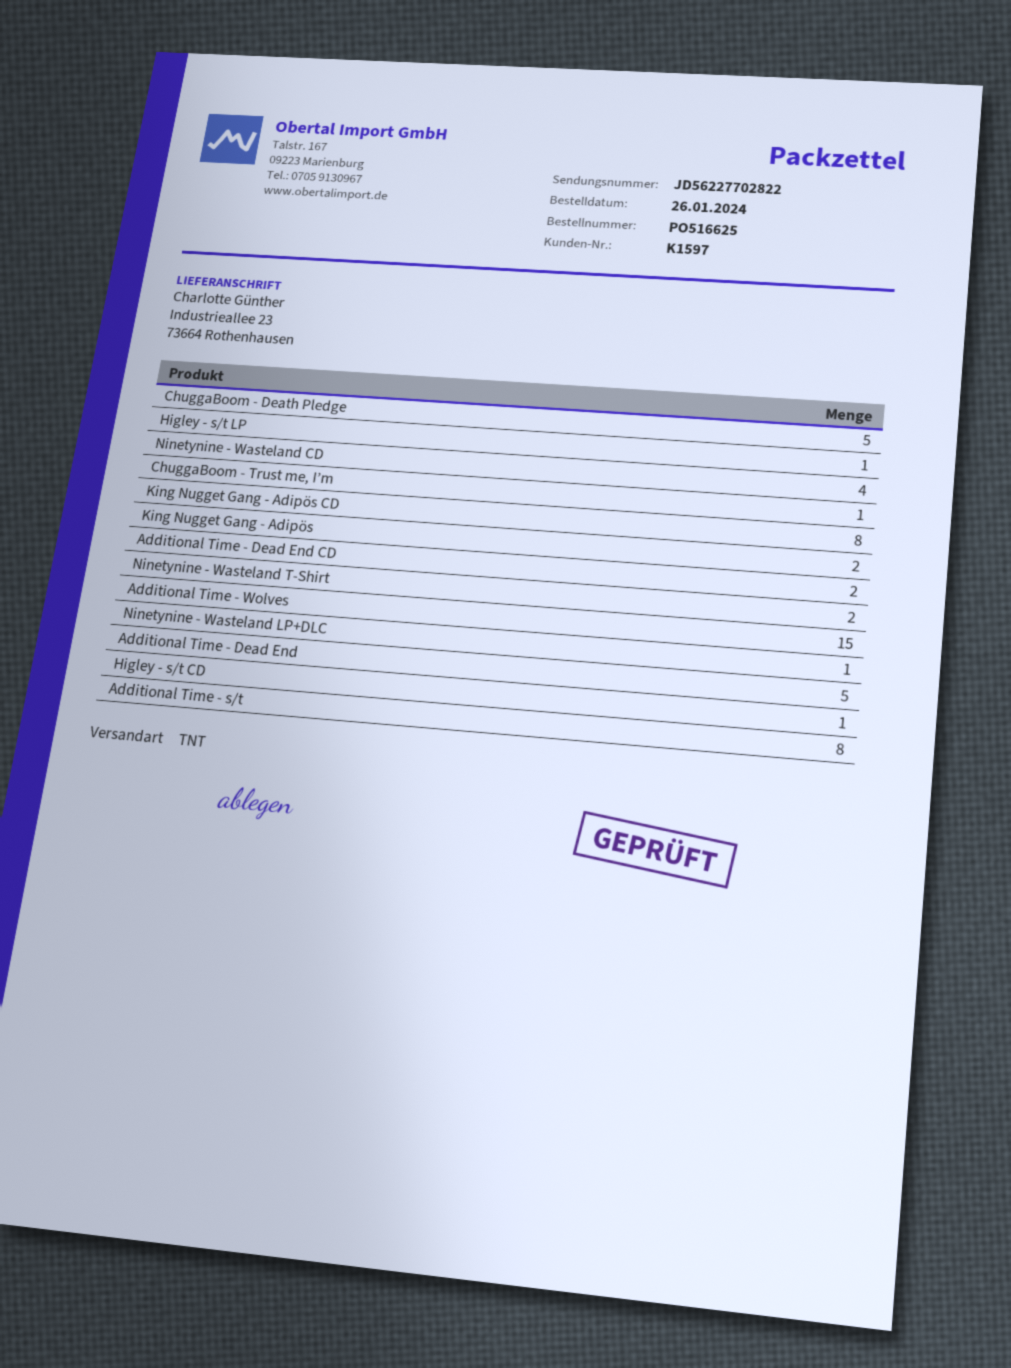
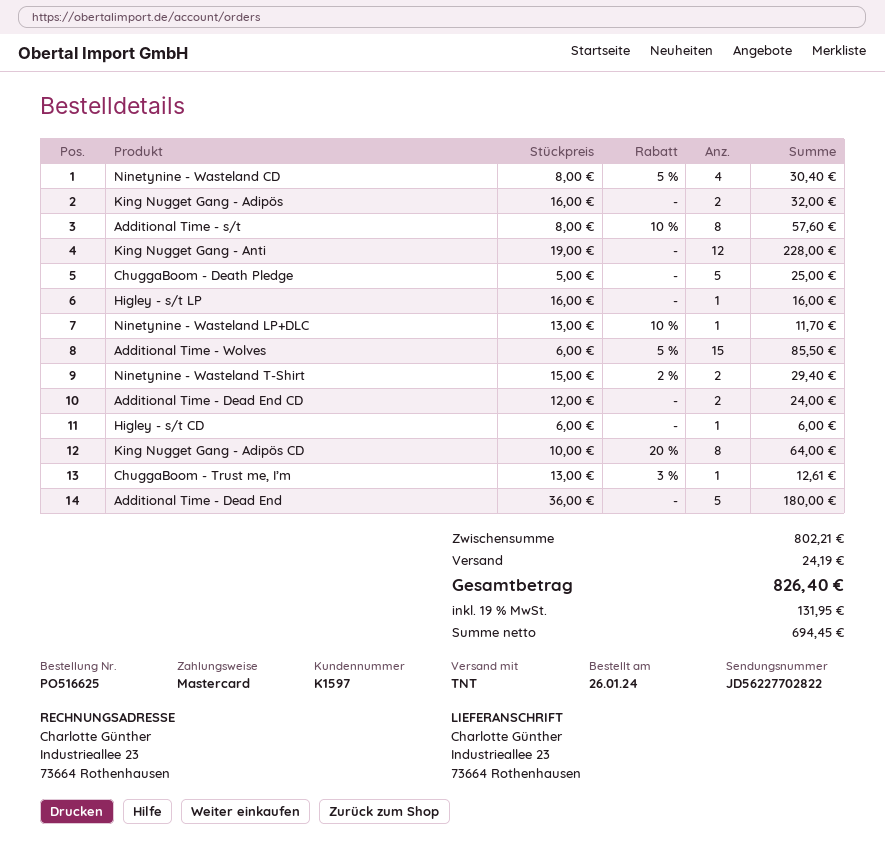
King Nugget Gang - Anti: none -> 12

